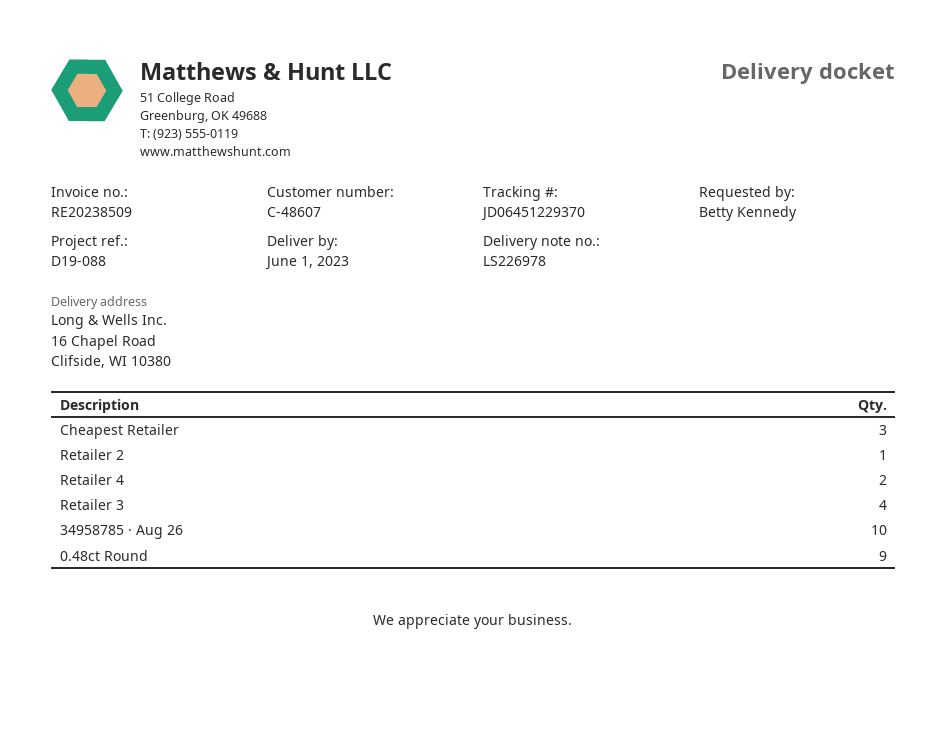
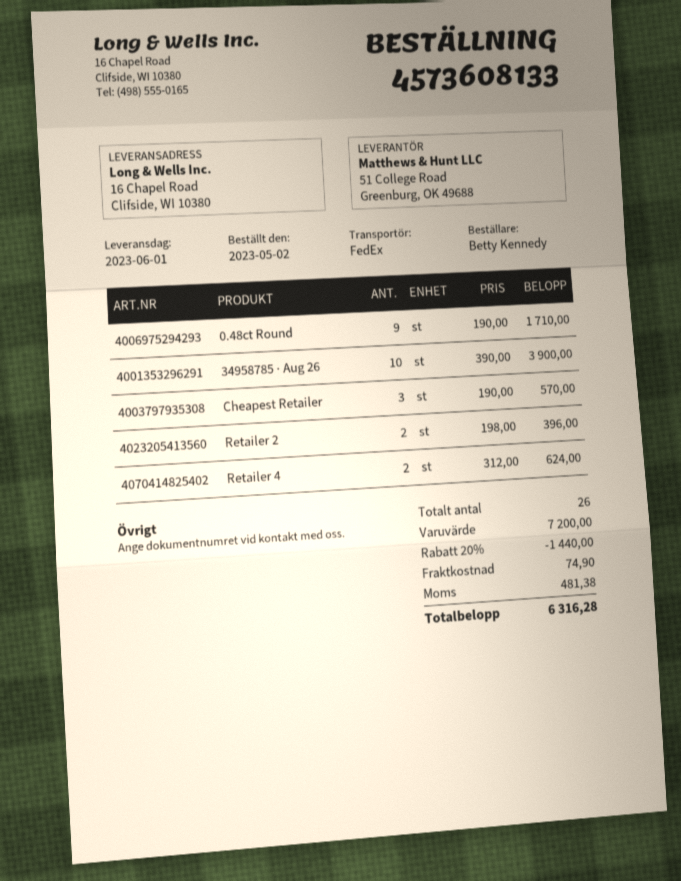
Retailer 2: 1 -> 2
Retailer 3: 4 -> none

